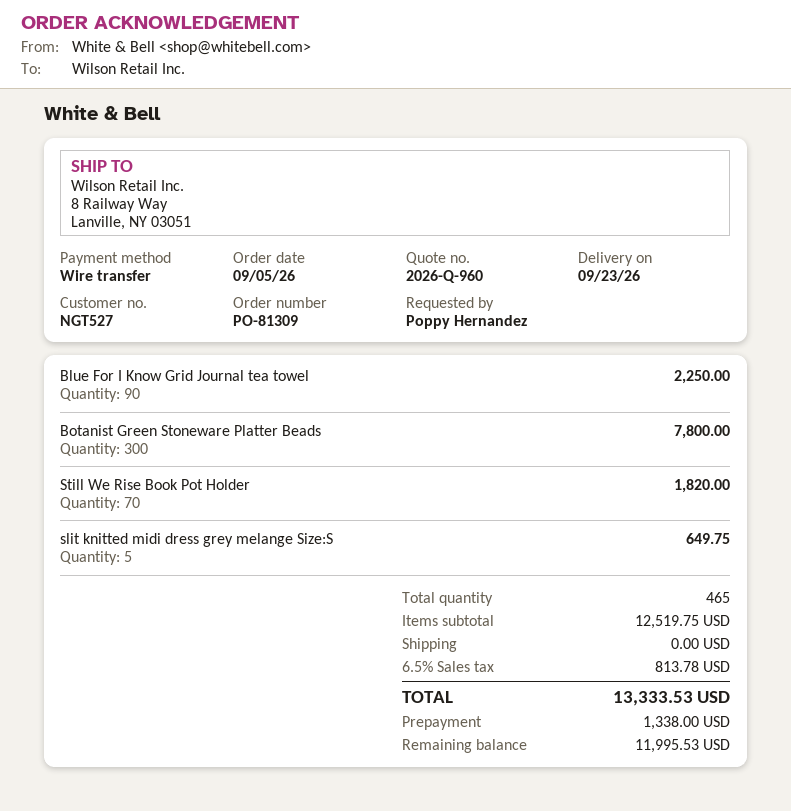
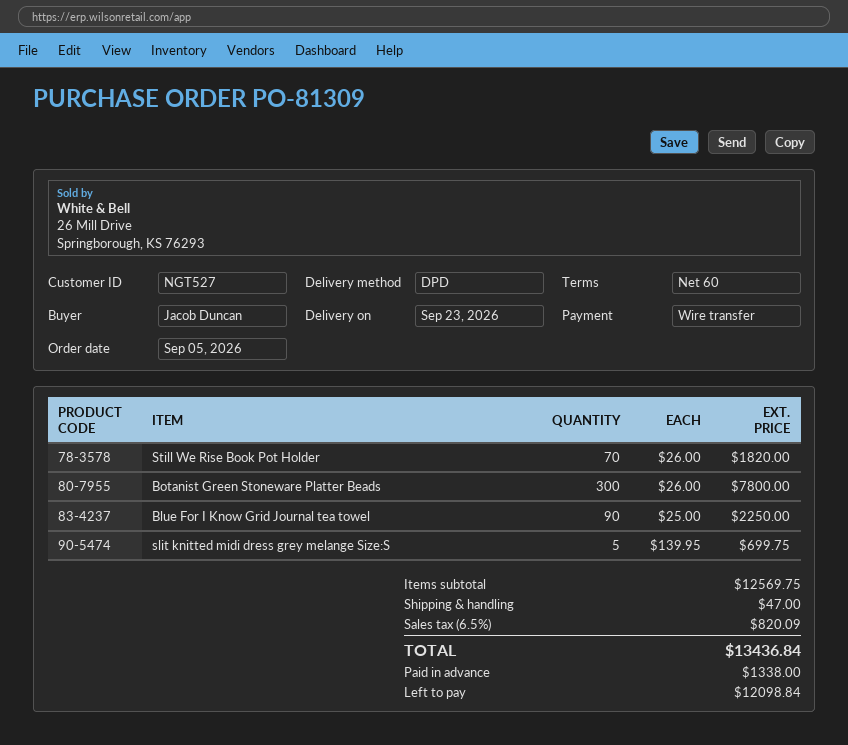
ordered by: Poppy Hernandez -> Jacob Duncan
slit knitted midi dress grey melange Size:S: 5 for 649.75 -> 5 for 699.75
subtotal: 12519.75 -> 12569.75
shipping: 0.00 -> 47.00
tax: 6.5% = 813.78 -> 6.5% = 820.09
total: 13333.53 -> 13436.84
balance: 11995.53 -> 12098.84

